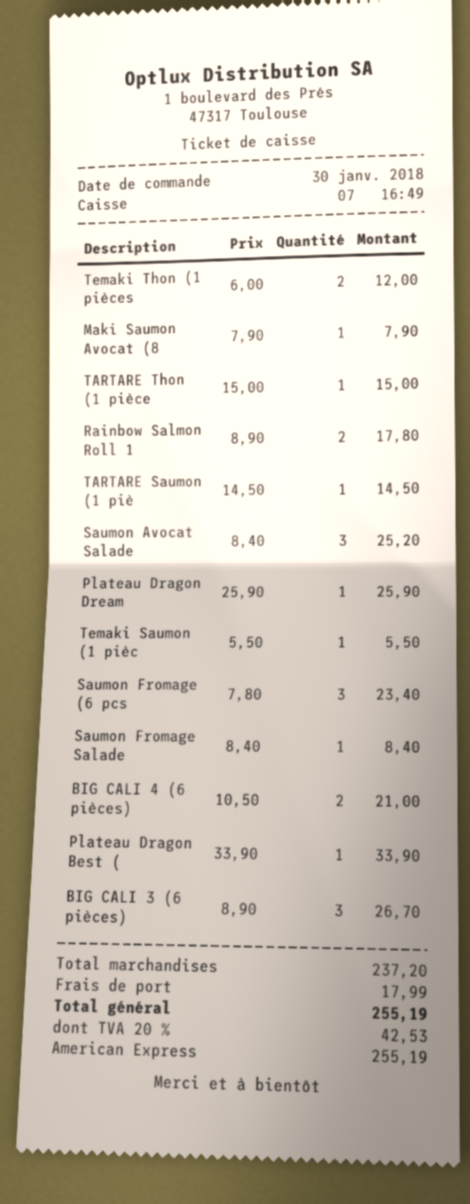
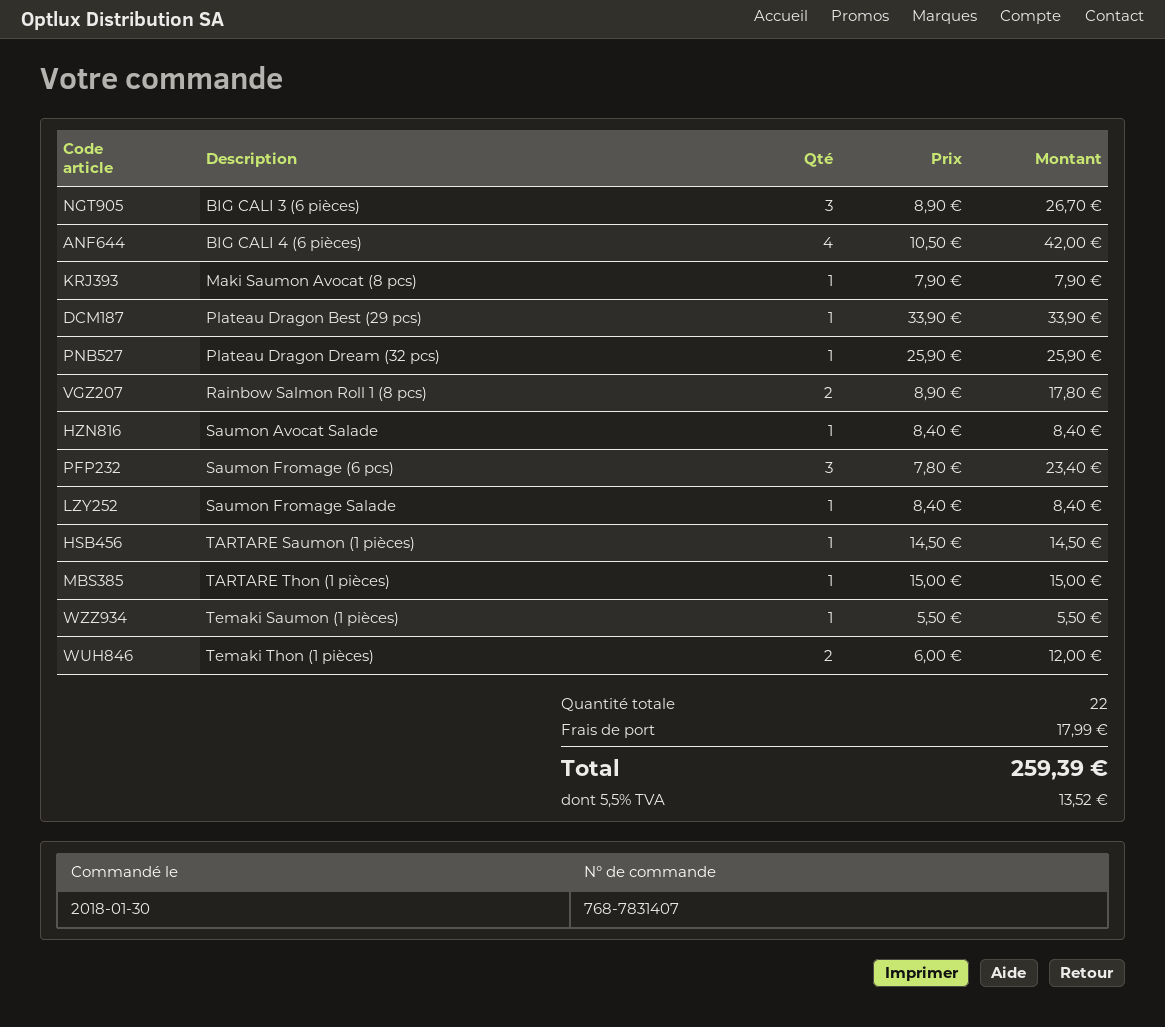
Saumon Avocat Salade: 3 x 8.40 = 25.20 -> 1 x 8.40 = 8.40
BIG CALI 4 (6 pièces): 2 x 10.50 = 21.00 -> 4 x 10.50 = 42.00
tax: 20% = 42.53 -> 5.5% = 13.52
total: 255.19 -> 259.39

